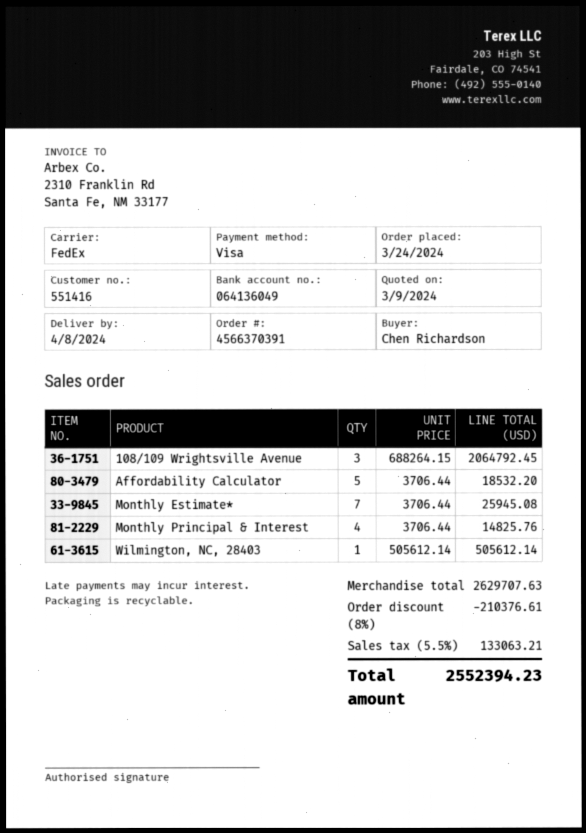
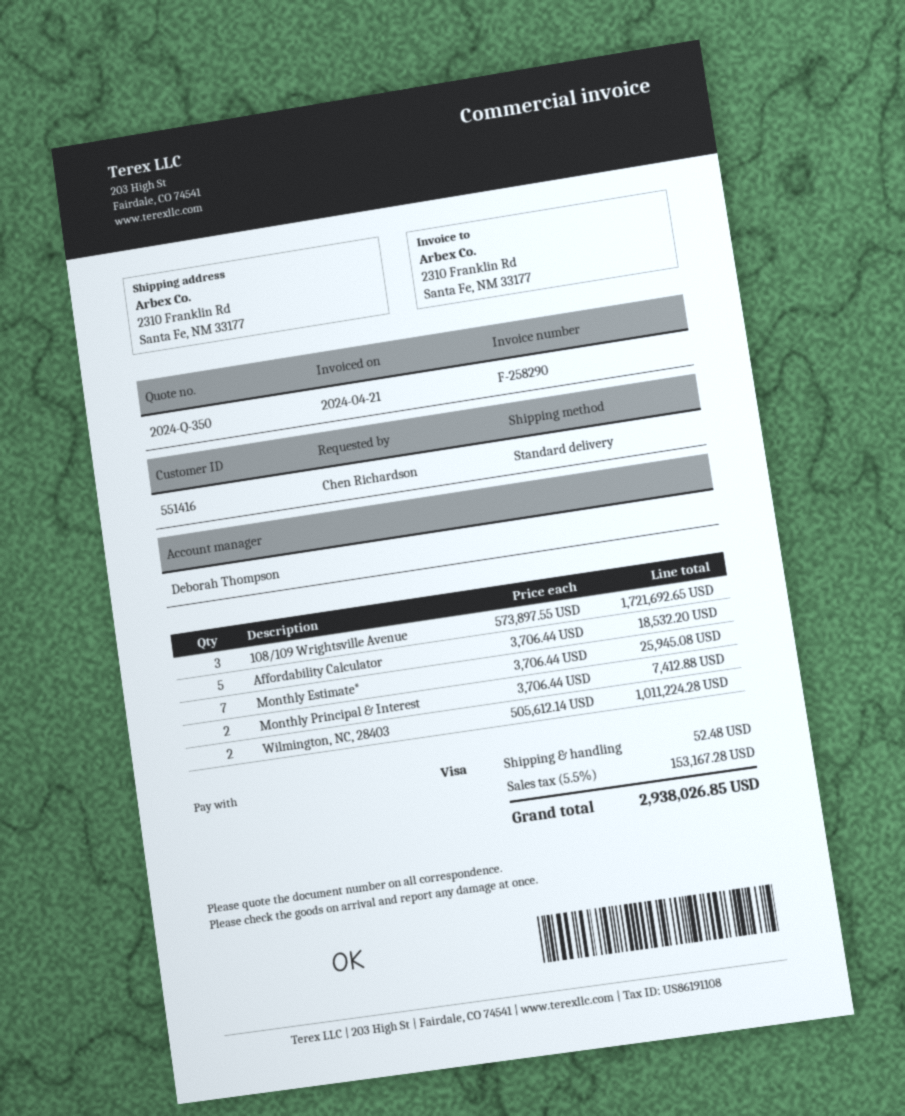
shipping method: FedEx -> standard
108/109 Wrightsville Avenue: 3 x 688264.15 = 2064792.45 -> 3 x 573897.55 = 1721692.65
Monthly Principal & Interest: 4 x 3706.44 = 14825.76 -> 2 x 3706.44 = 7412.88
Wilmington, NC, 28403: 1 x 505612.14 = 505612.14 -> 2 x 505612.14 = 1011224.28
discount: 8% = 210376.61 -> none
shipping: none -> 52.48
tax: 5.5% = 133063.21 -> 5.5% = 153167.28
total: 2552394.23 -> 2938026.85

